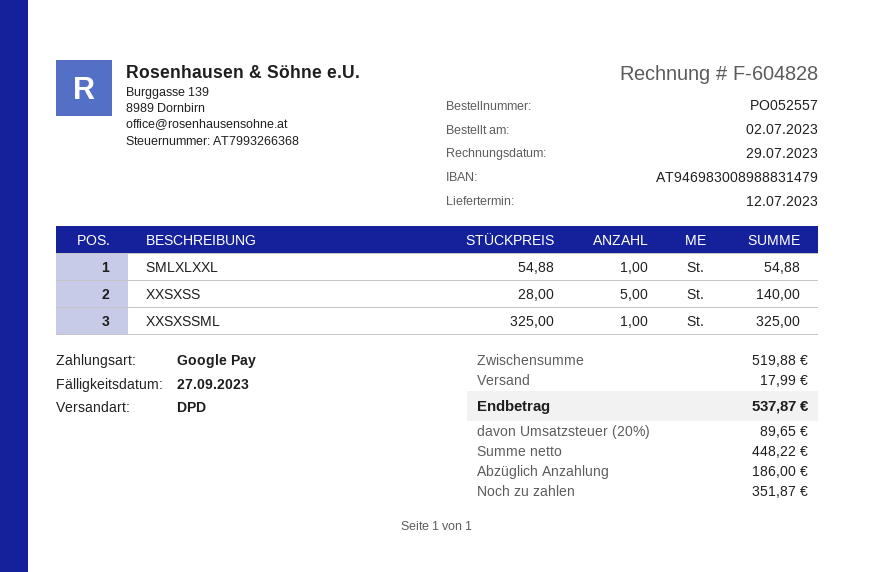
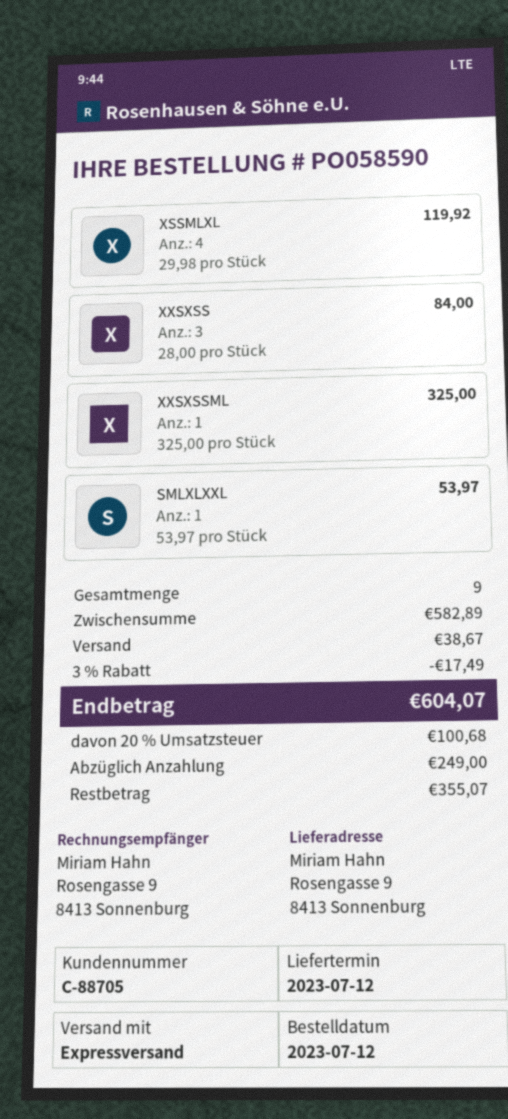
order number: PO052557 -> PO058590
order date: 2023-07-02 -> 2023-07-12
shipping method: DPD -> express
SMLXLXXL: 1 x 54.88 = 54.88 -> 1 x 53.97 = 53.97
XXSXSS: 5 x 28.00 = 140.00 -> 3 x 28.00 = 84.00
XSSMLXL: none -> 4 x 29.98 = 119.92
subtotal: 519.88 -> 582.89
discount: none -> 3% = 17.49
shipping: 17.99 -> 38.67
tax: 20% = 89.65 -> 20% = 100.68
total: 537.87 -> 604.07
deposit: 186.00 -> 249.00
balance: 351.87 -> 355.07

